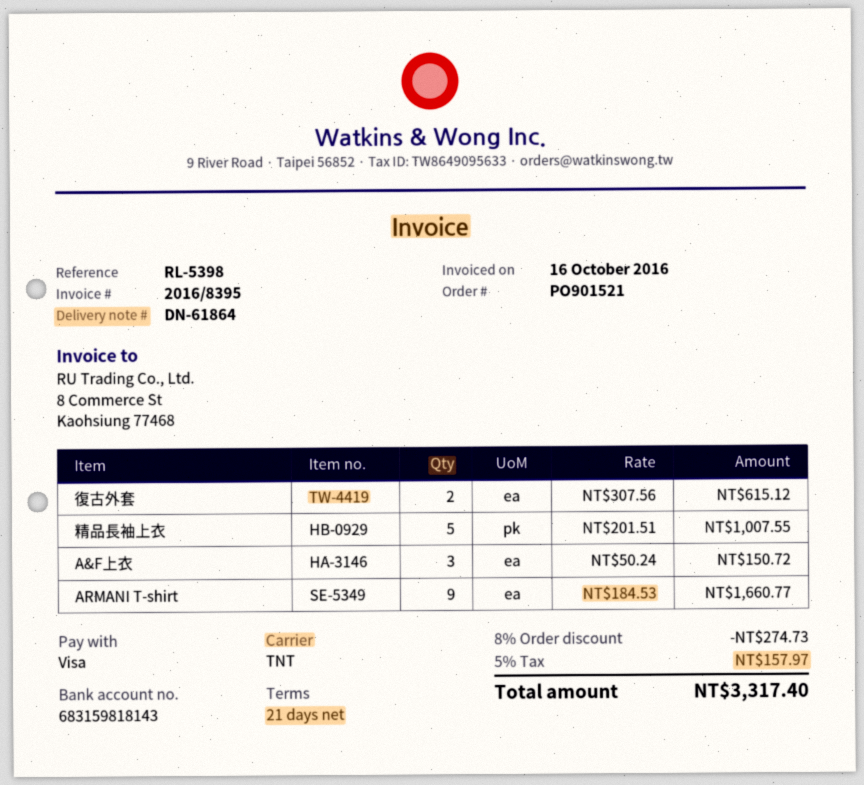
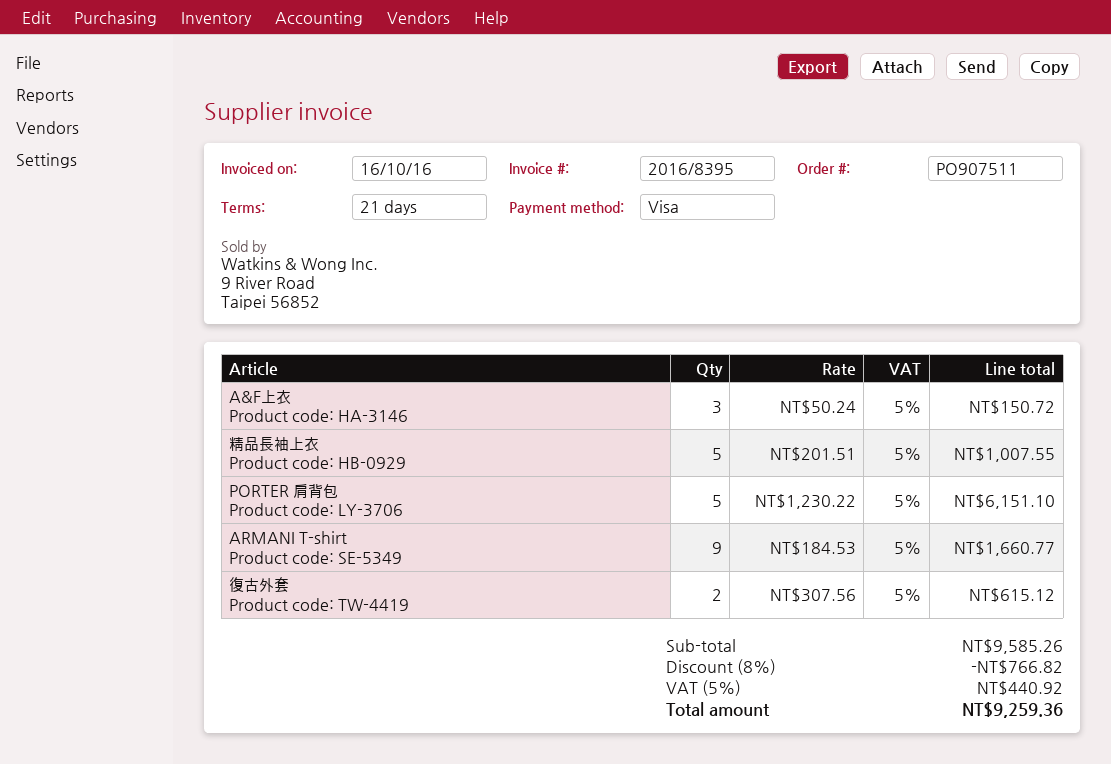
order number: PO901521 -> PO907511
PORTER 肩背包: none -> 5 x 1230.22 = 6151.10
discount: 8% = 274.73 -> 8% = 766.82
tax: 5% = 157.97 -> 5% = 440.92
total: 3317.40 -> 9259.36

